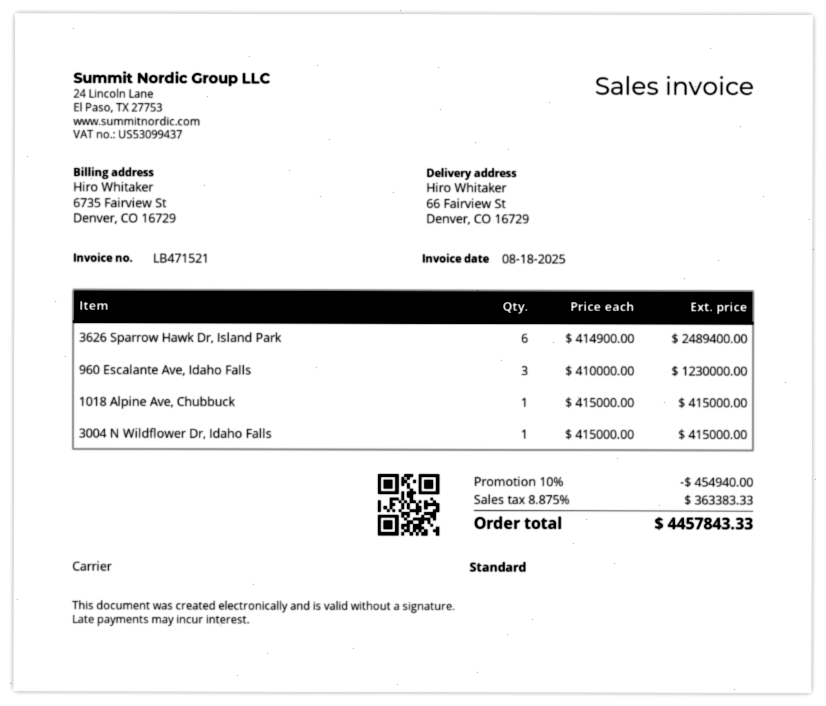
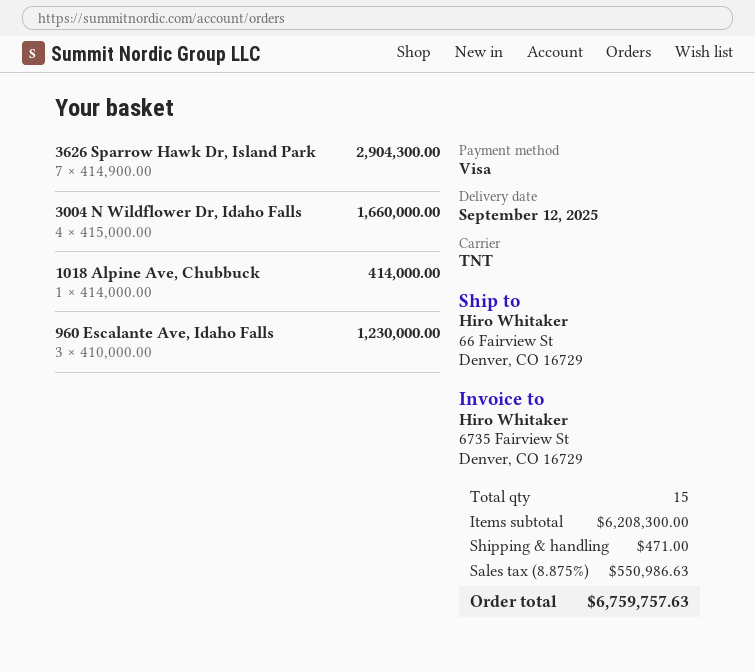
shipping method: standard -> TNT
3626 Sparrow Hawk Dr, Island Park: 6 x 414900.00 = 2489400.00 -> 7 x 414900.00 = 2904300.00
1018 Alpine Ave, Chubbuck: 1 x 415000.00 = 415000.00 -> 1 x 414000.00 = 414000.00
3004 N Wildflower Dr, Idaho Falls: 1 x 415000.00 = 415000.00 -> 4 x 415000.00 = 1660000.00
discount: 10% = 454940.00 -> none
shipping: none -> 471.00
tax: 8.875% = 363383.33 -> 8.875% = 550986.63
total: 4457843.33 -> 6759757.63

